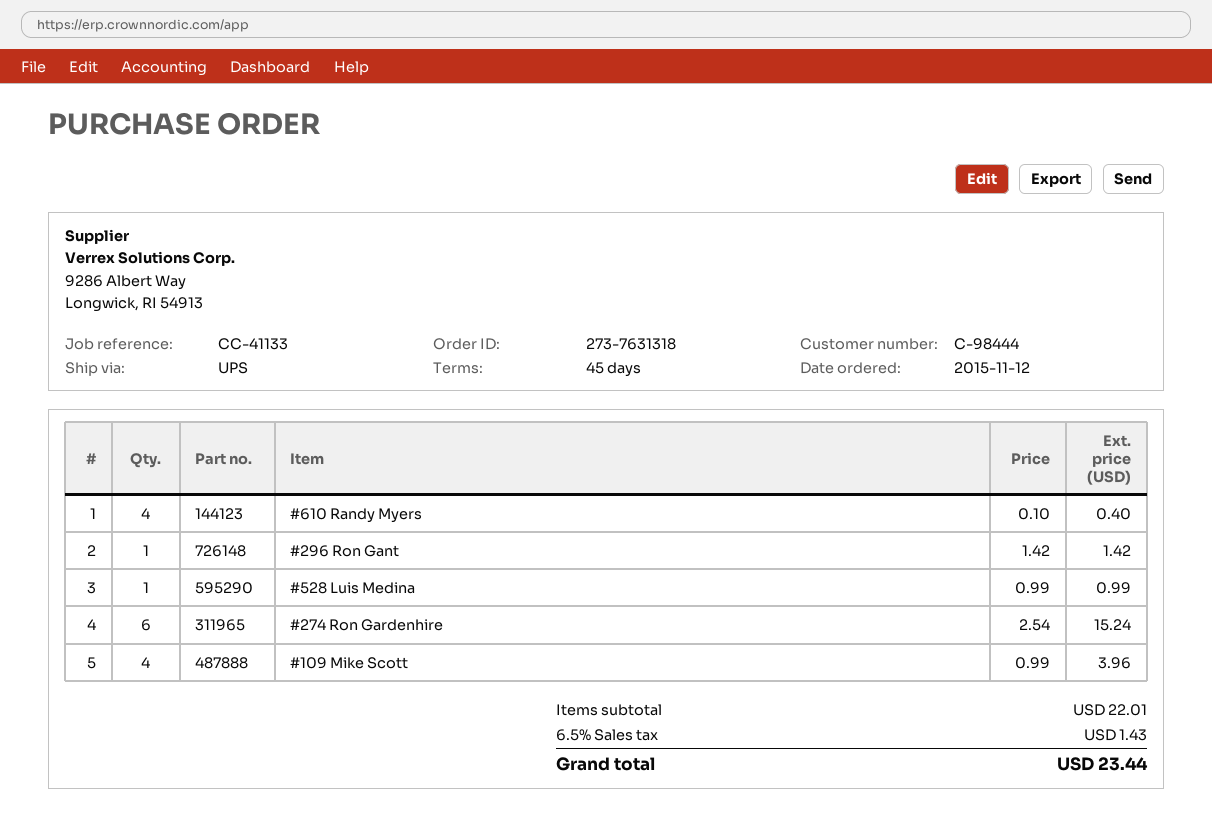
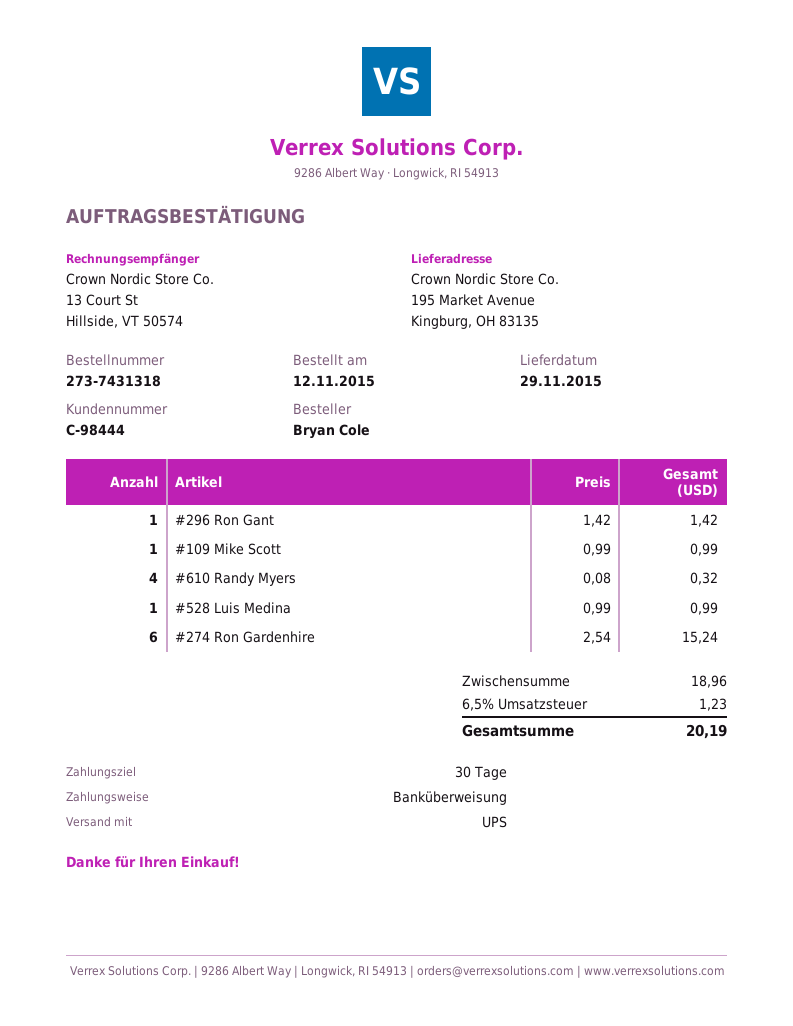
order number: 273-7631318 -> 273-7431318
payment terms: 45 days -> 30 days
#610 Randy Myers: 4 x 0.10 = 0.40 -> 4 x 0.08 = 0.32
#109 Mike Scott: 4 x 0.99 = 3.96 -> 1 x 0.99 = 0.99
subtotal: 22.01 -> 18.96
tax: 6.5% = 1.43 -> 6.5% = 1.23
total: 23.44 -> 20.19

